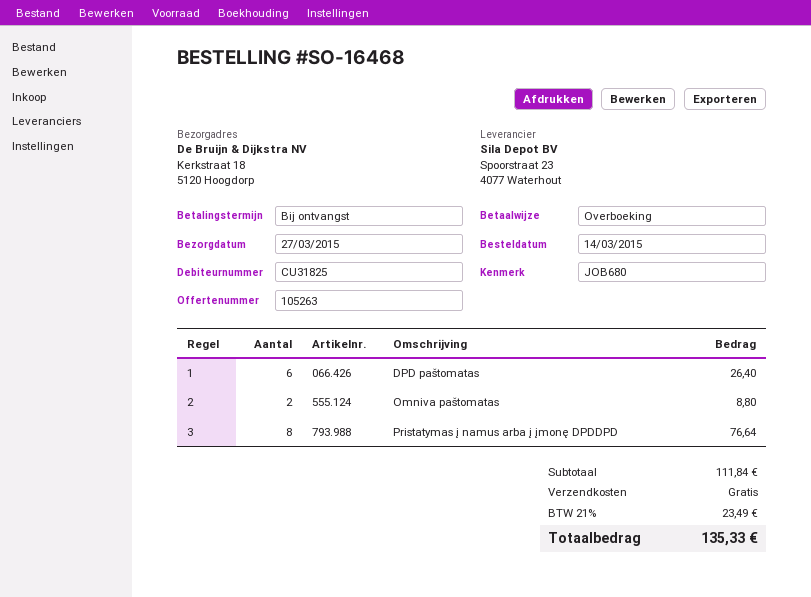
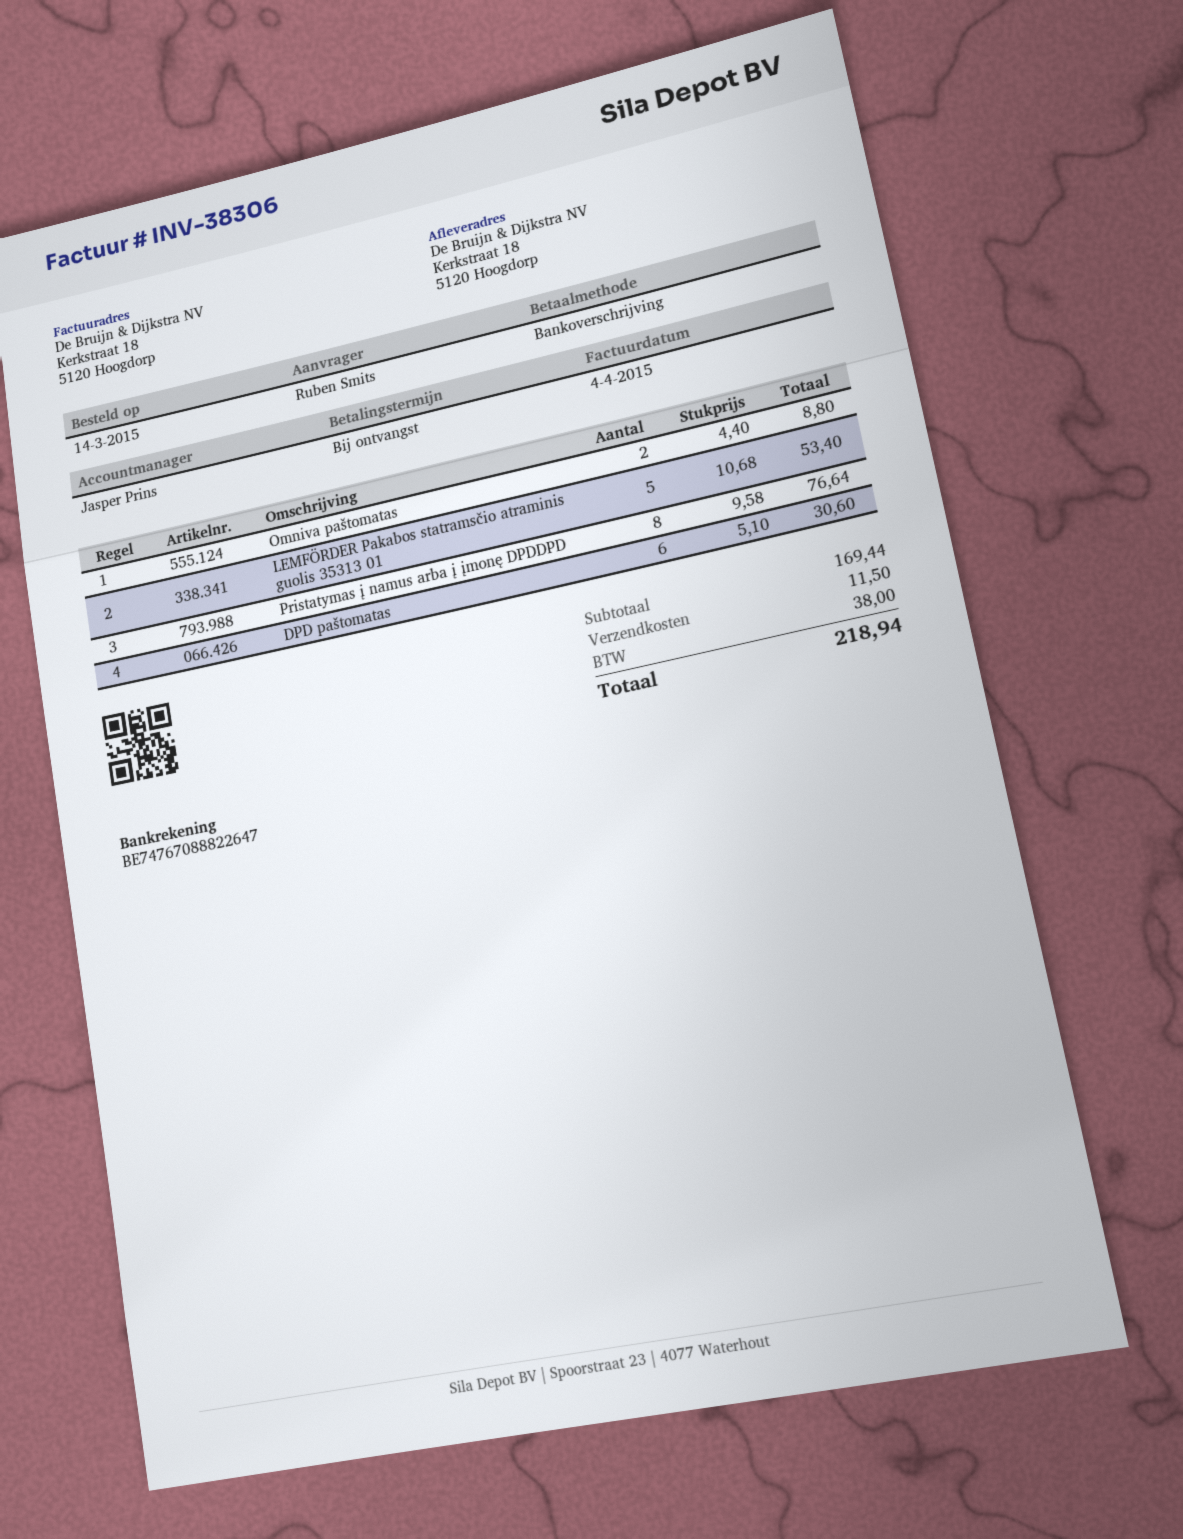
DPD paštomatas: 6 for 26.40 -> 6 for 30.60
LEMFÖRDER Pakabos statramsčio atraminis guolis 35313 01: none -> 5 for 53.40
subtotal: 111.84 -> 169.44
shipping: 0.00 -> 11.50
tax: 23.49 -> 38.00
total: 135.33 -> 218.94

